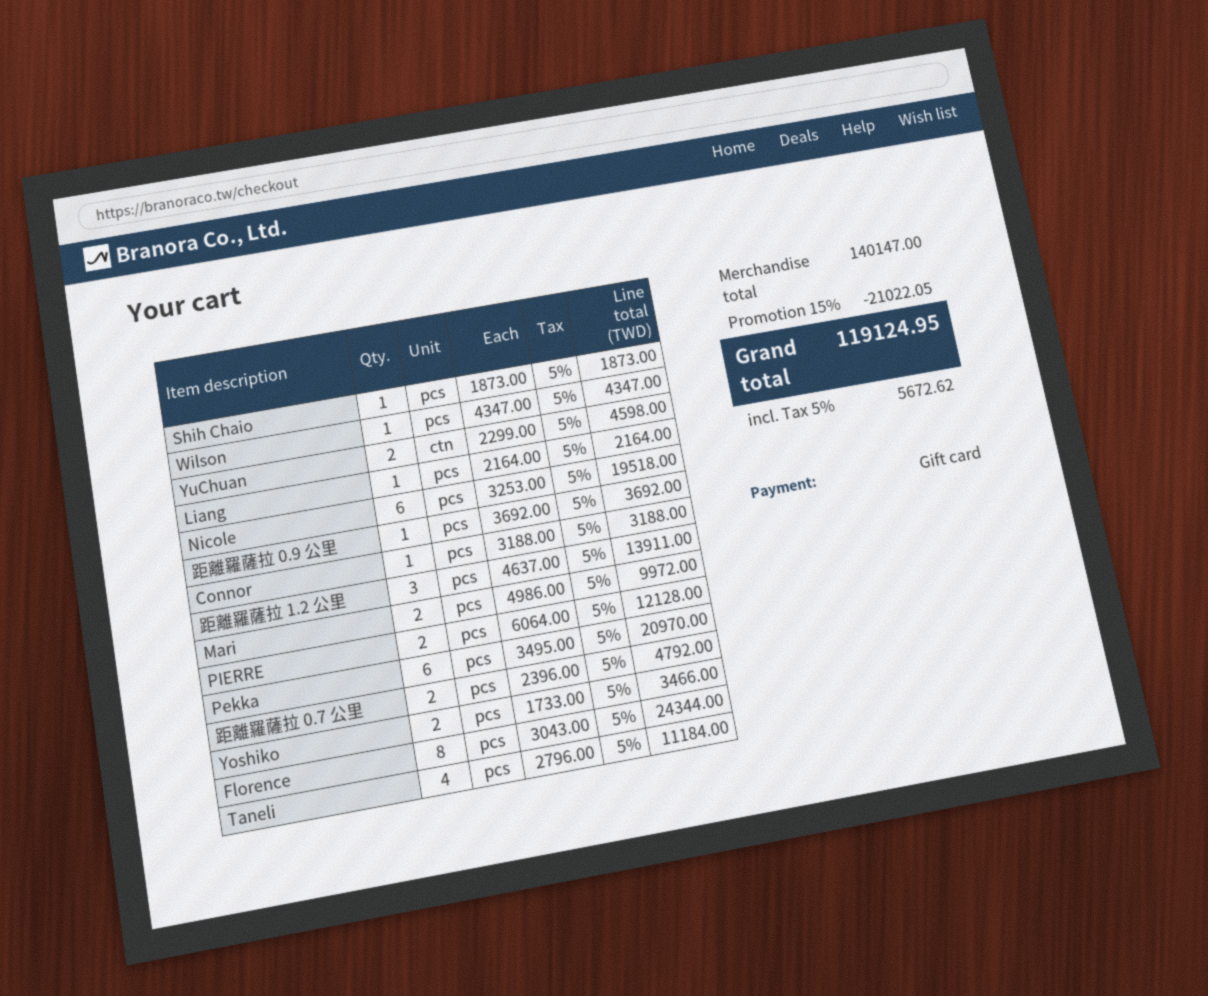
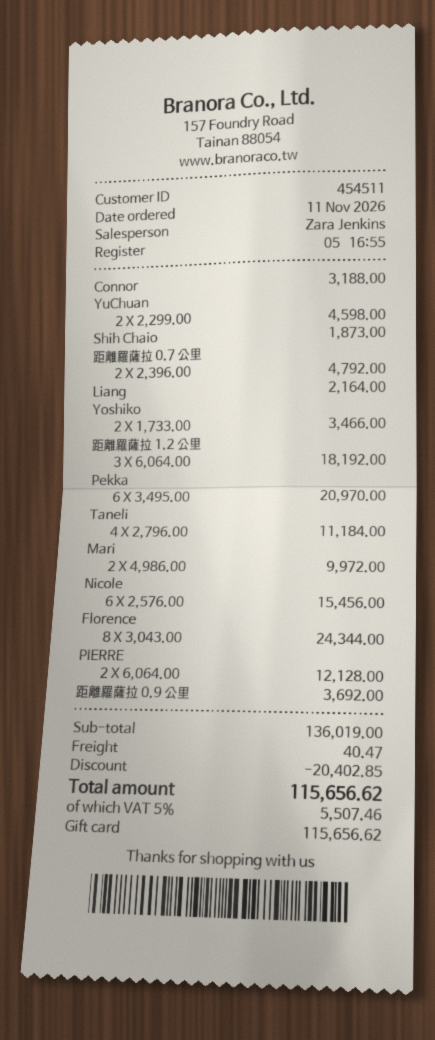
Wilson: 1 x 4347.00 = 4347.00 -> none
Nicole: 6 x 3253.00 = 19518.00 -> 6 x 2576.00 = 15456.00
距離羅薩拉 1.2 公里: 3 x 4637.00 = 13911.00 -> 3 x 6064.00 = 18192.00
subtotal: 140147.00 -> 136019.00
discount: 21022.05 -> 20402.85
shipping: none -> 40.47
tax: 5% = 5672.62 -> 5% = 5507.46
total: 119124.95 -> 115656.62

